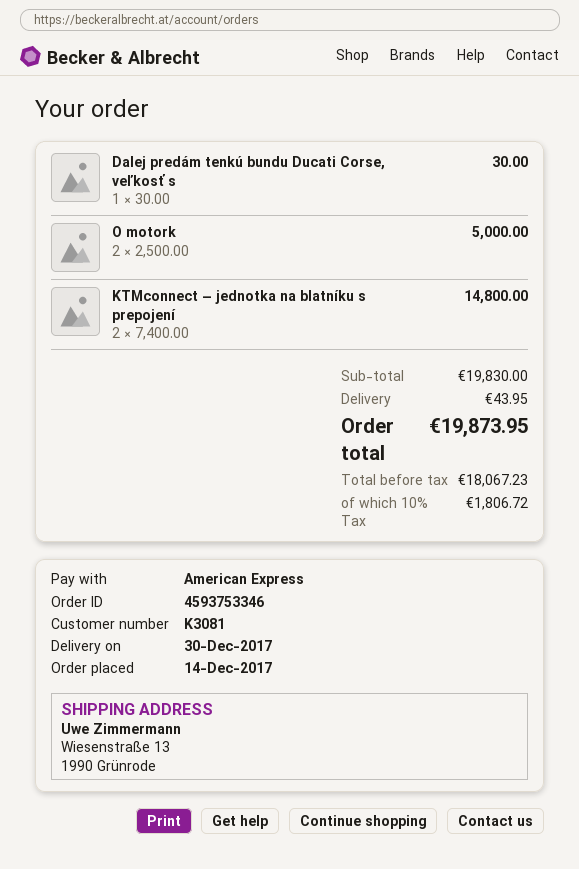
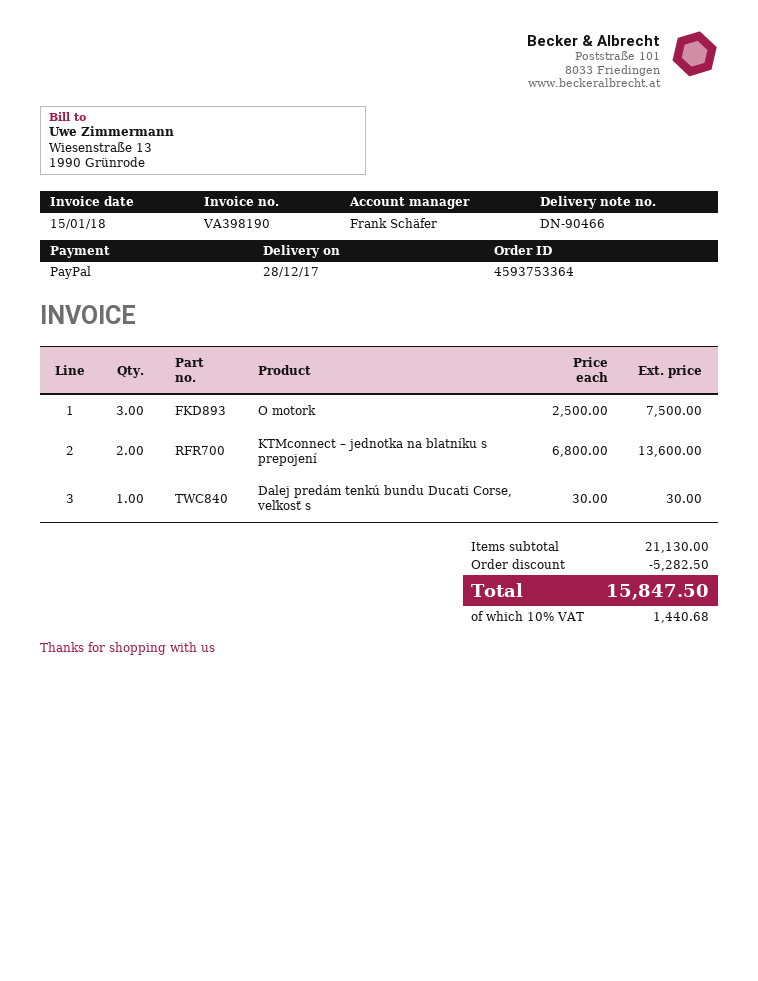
order number: 4593753346 -> 4593753364
delivery date: 2017-12-30 -> 2017-12-28
payment method: American Express -> PayPal
O motork: 2 x 2500.00 = 5000.00 -> 3 x 2500.00 = 7500.00
KTMconnect – jednotka na blatníku s prepojení: 2 x 7400.00 = 14800.00 -> 2 x 6800.00 = 13600.00
subtotal: 19830.00 -> 21130.00
discount: none -> 5282.50
shipping: 43.95 -> none
tax: 10% = 1806.72 -> 10% = 1440.68
total: 19873.95 -> 15847.50

